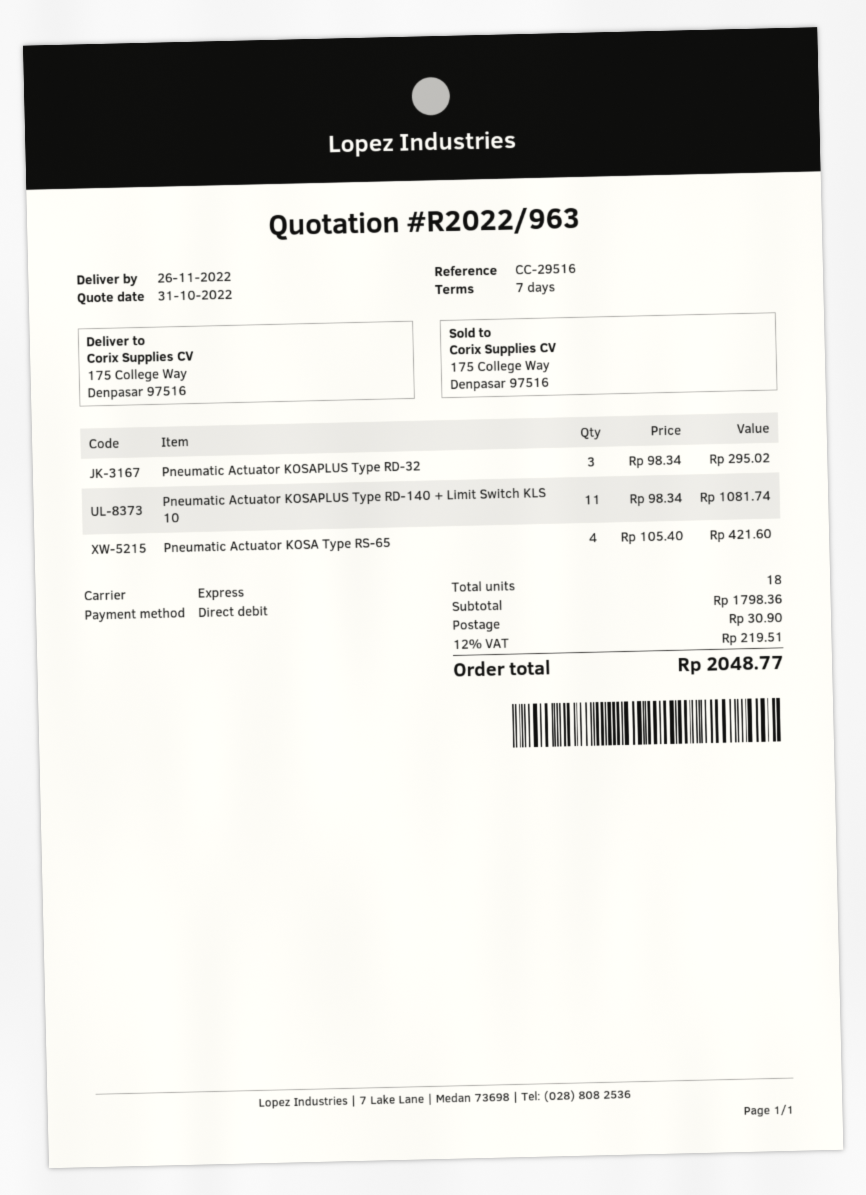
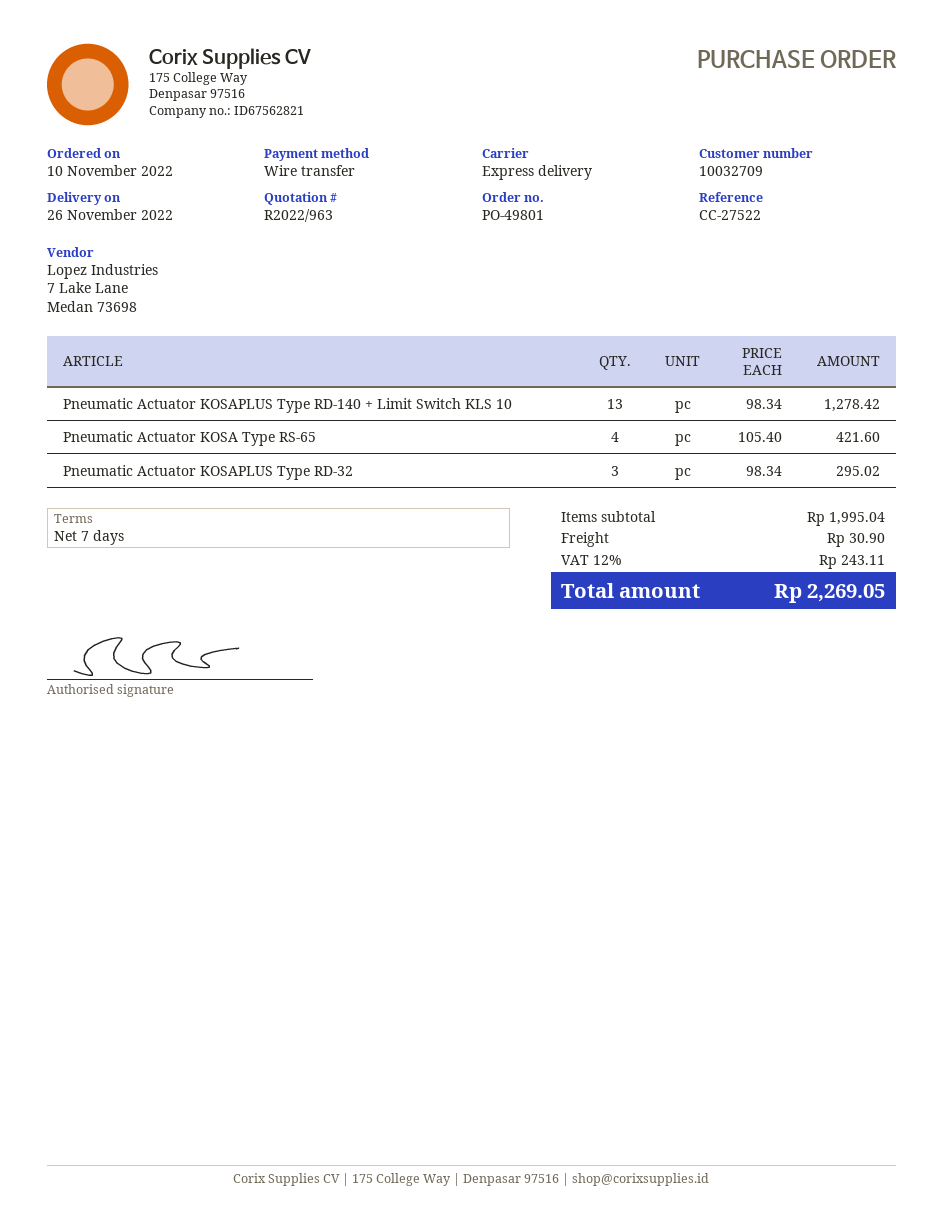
reference: CC-29516 -> CC-27522
payment method: direct debit -> bank transfer
Pneumatic Actuator KOSAPLUS Type RD-140 + Limit Switch KLS 10: 11 x 98.34 = 1081.74 -> 13 x 98.34 = 1278.42
subtotal: 1798.36 -> 1995.04
tax: 12% = 219.51 -> 12% = 243.11
total: 2048.77 -> 2269.05

